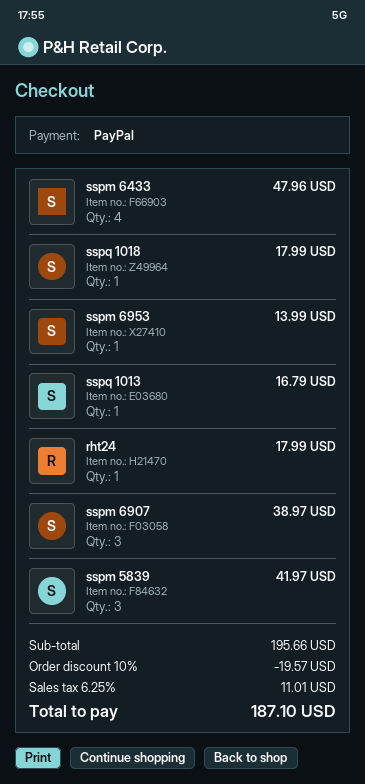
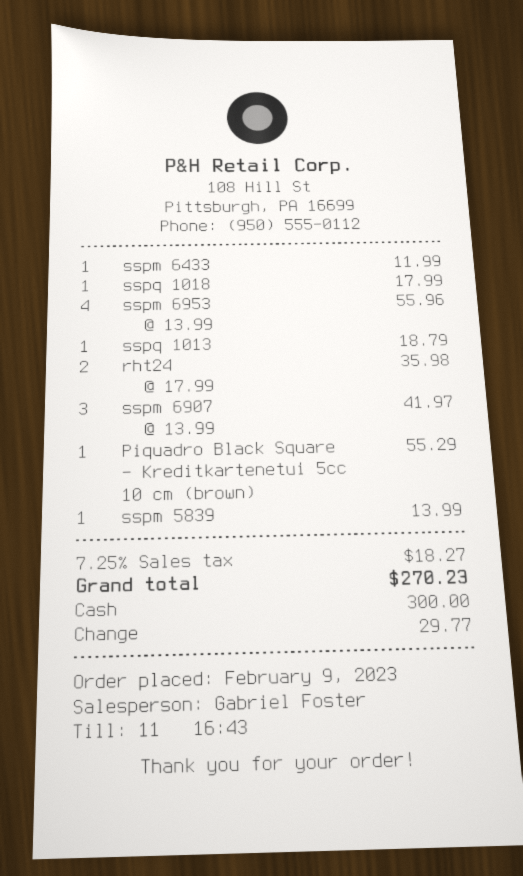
payment method: PayPal -> cash
sspm 6433: 4 for 47.96 -> 1 for 11.99
sspm 6953: 1 for 13.99 -> 4 for 55.96
sspq 1013: 1 for 16.79 -> 1 for 18.79
rht24: 1 for 17.99 -> 2 for 35.98
sspm 6907: 3 for 38.97 -> 3 for 41.97
sspm 5839: 3 for 41.97 -> 1 for 13.99
Piquadro Black Square - Kreditkartenetui 5cc 10 cm (brown): none -> 1 for 55.29
discount: 10% = 19.57 -> none
tax: 6.25% = 11.01 -> 7.25% = 18.27
total: 187.10 -> 270.23

